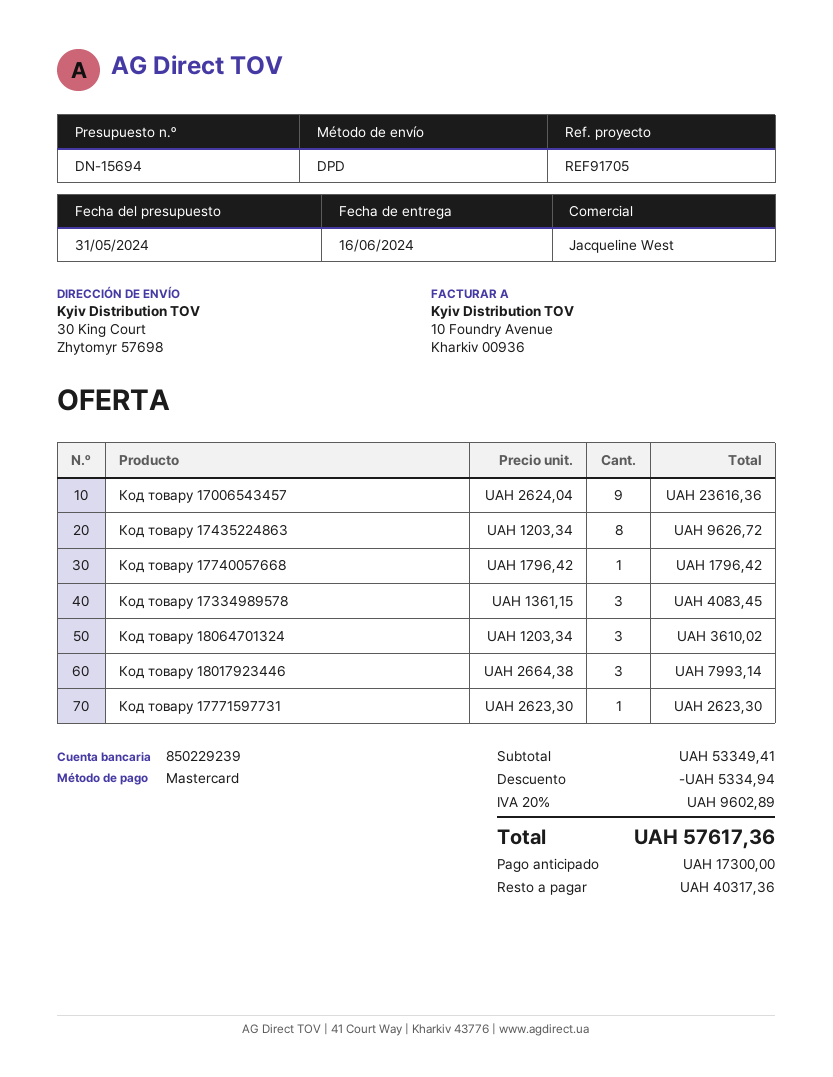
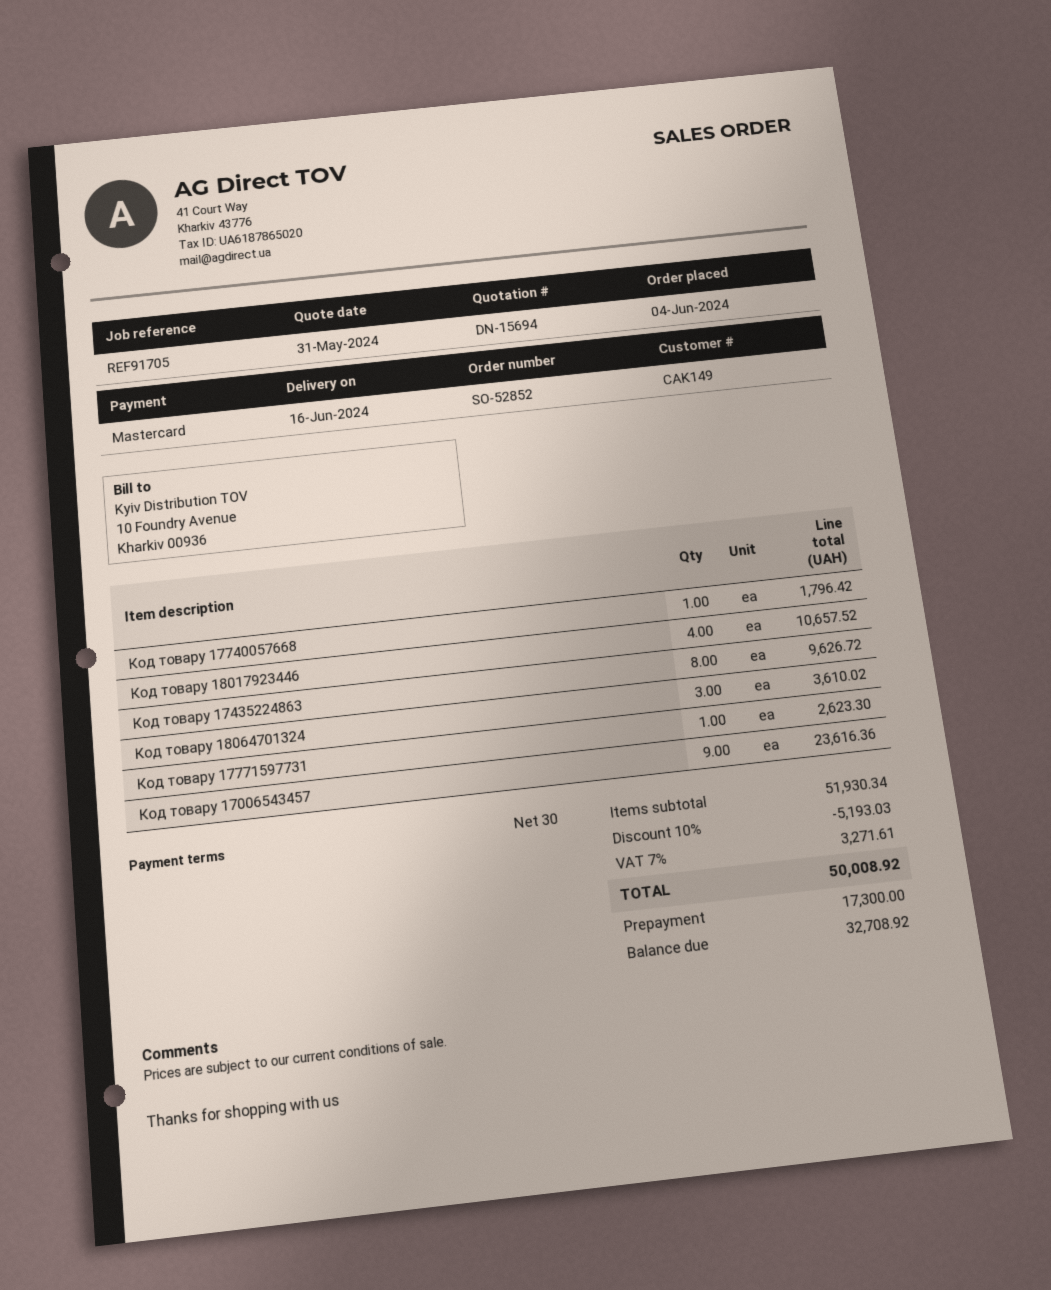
Код товару 17334989578: 3 for 4083.45 -> none
Код товару 18017923446: 3 for 7993.14 -> 4 for 10657.52
subtotal: 53349.41 -> 51930.34
discount: 5334.94 -> 5193.03
tax: 20% = 9602.89 -> 7% = 3271.61
total: 57617.36 -> 50008.92
balance: 40317.36 -> 32708.92

